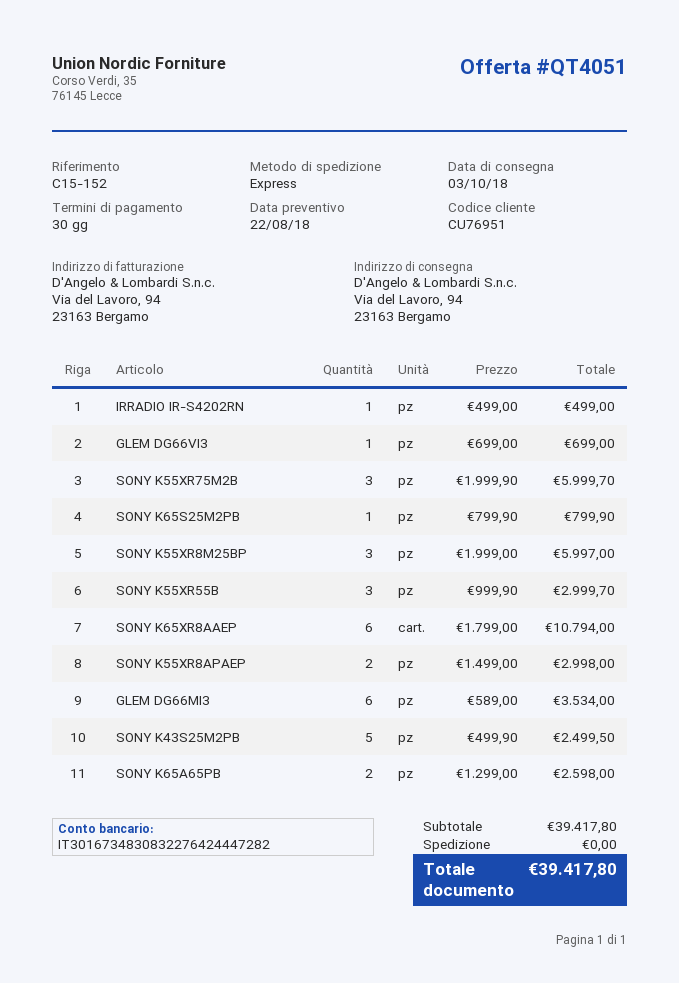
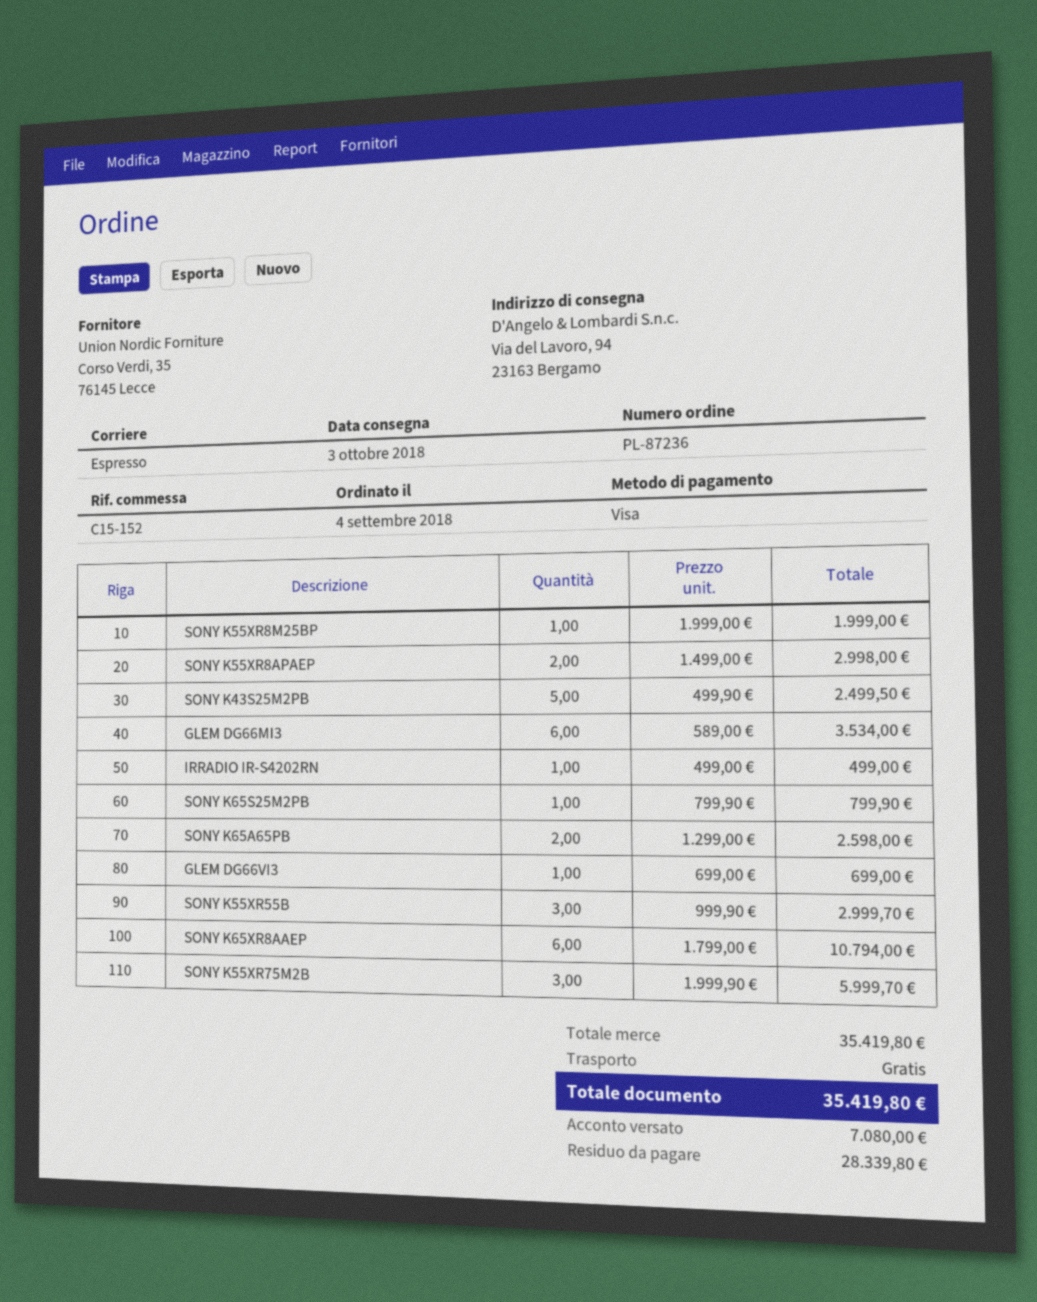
SONY K55XR8M25BP: 3 x 1999.00 = 5997.00 -> 1 x 1999.00 = 1999.00
subtotal: 39417.80 -> 35419.80
total: 39417.80 -> 35419.80

